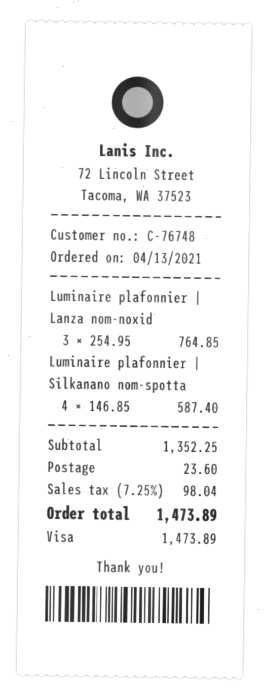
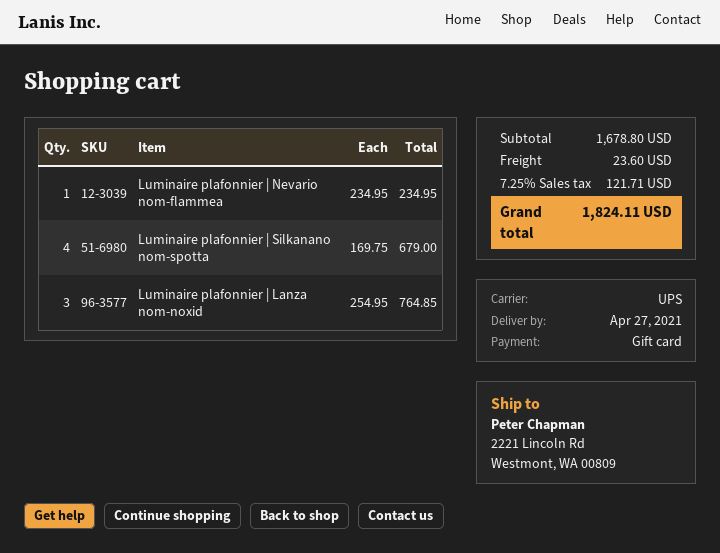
payment method: Visa -> gift card
Luminaire plafonnier | Silkanano nom-spotta: 4 x 146.85 = 587.40 -> 4 x 169.75 = 679.00
Luminaire plafonnier | Nevario nom-flammea: none -> 1 x 234.95 = 234.95
subtotal: 1352.25 -> 1678.80
tax: 7.25% = 98.04 -> 7.25% = 121.71
total: 1473.89 -> 1824.11

